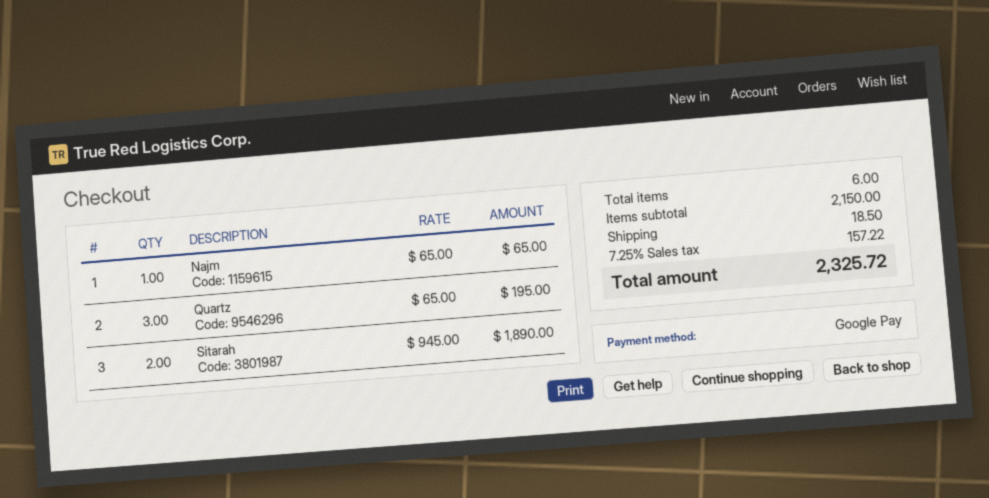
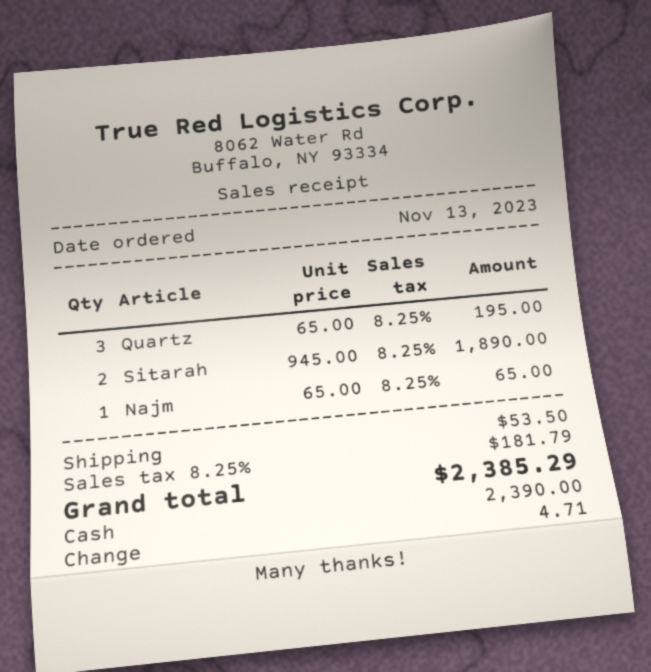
payment method: Google Pay -> cash
shipping: 18.50 -> 53.50
tax: 7.25% = 157.22 -> 8.25% = 181.79
total: 2325.72 -> 2385.29

